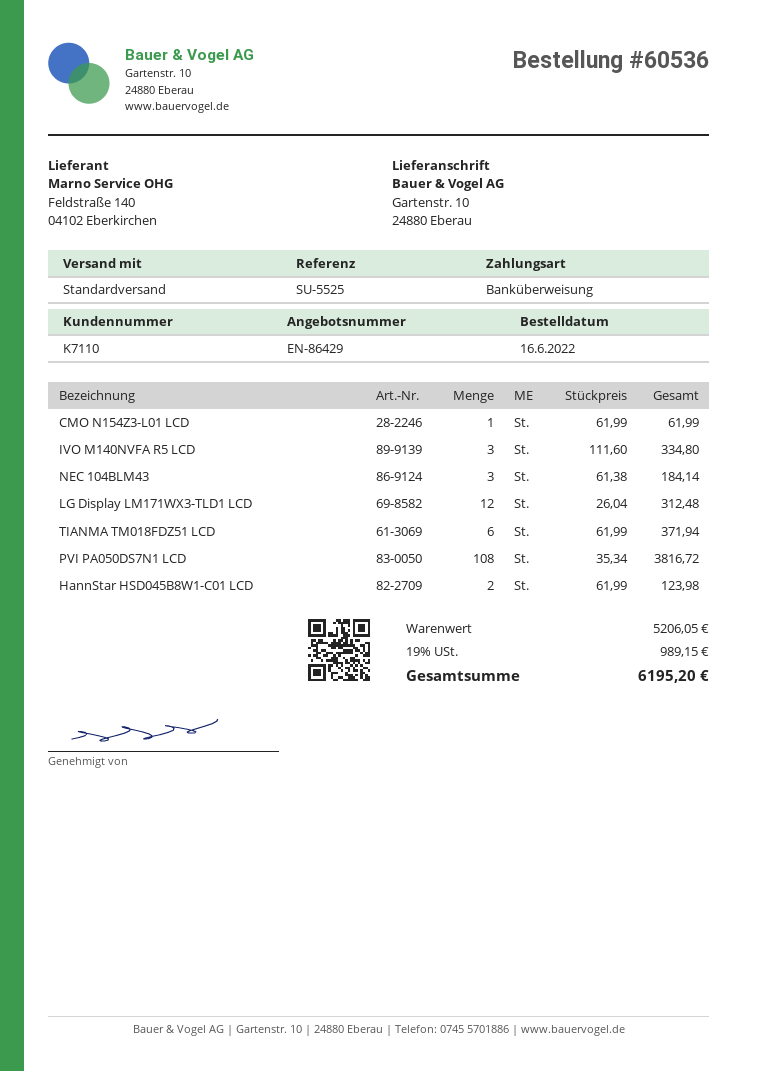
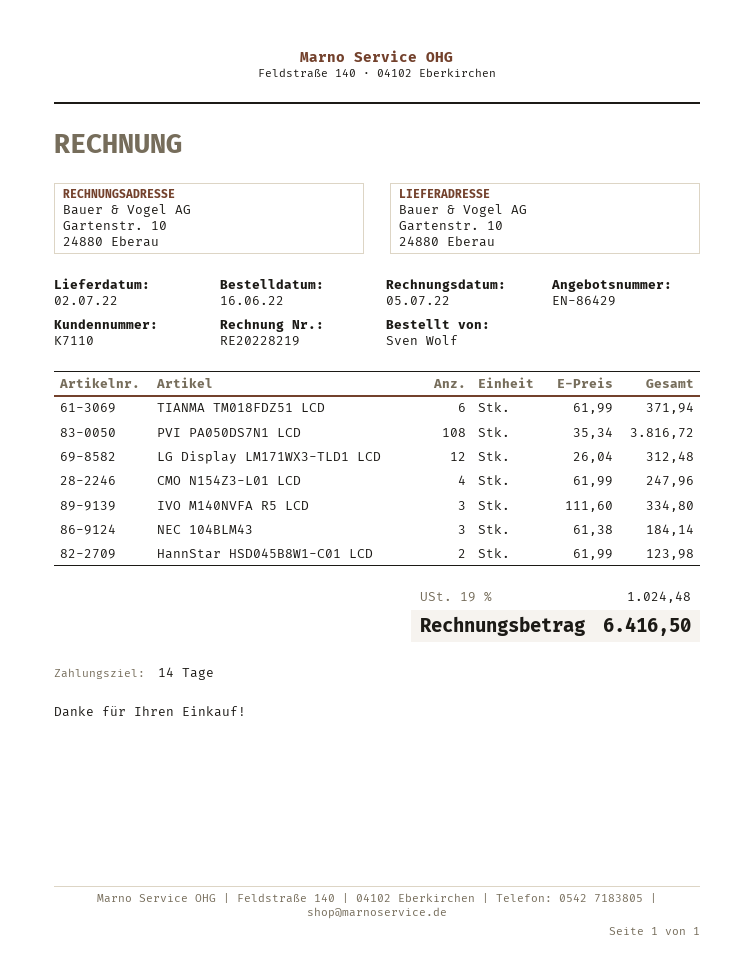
CMO N154Z3-L01 LCD: 1 x 61.99 = 61.99 -> 4 x 61.99 = 247.96
tax: 19% = 989.15 -> 19% = 1024.48
total: 6195.20 -> 6416.50

